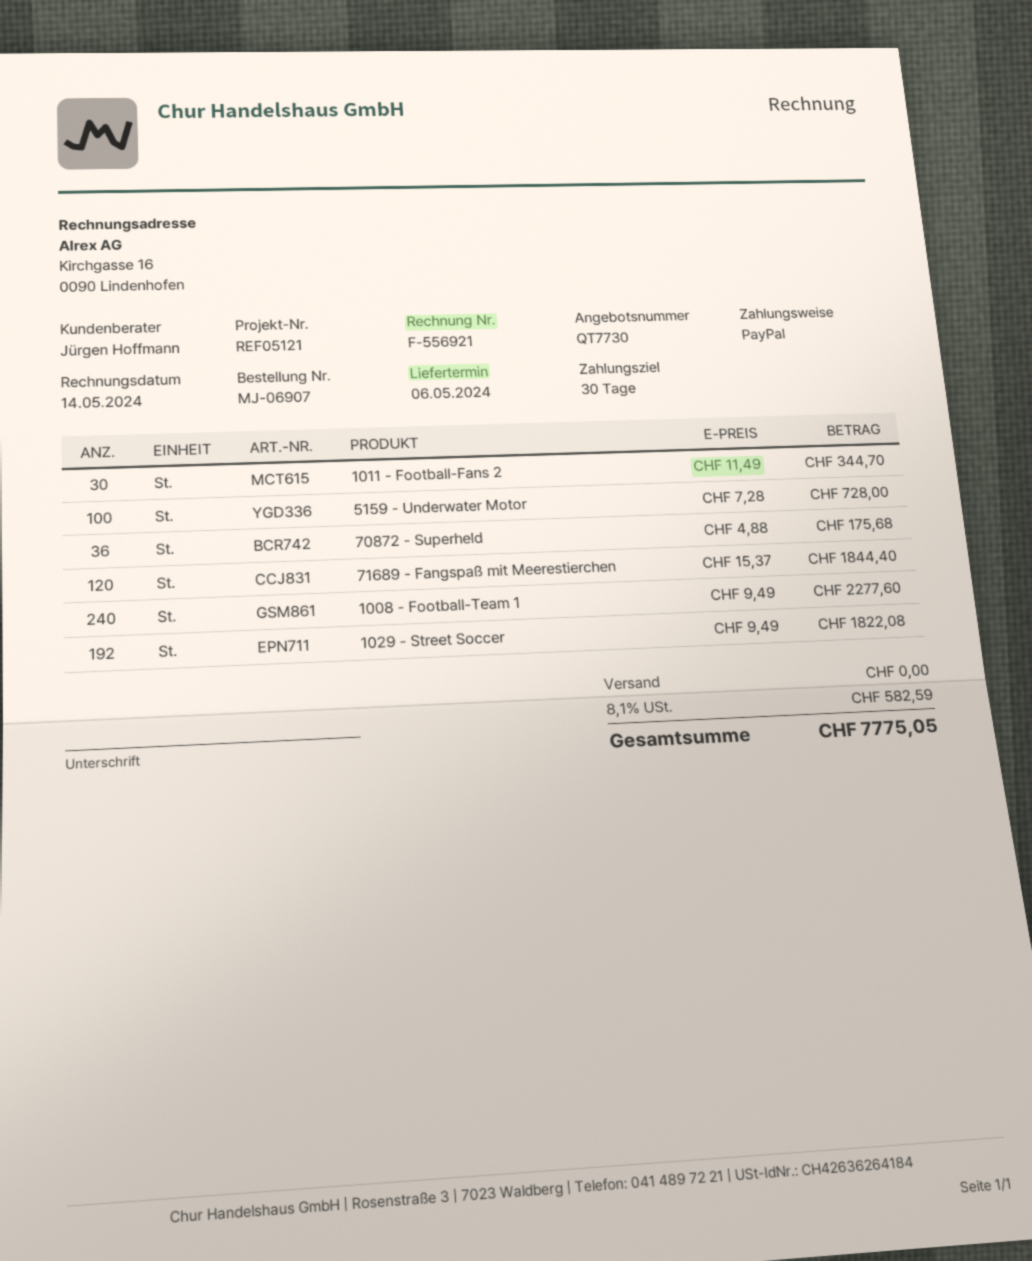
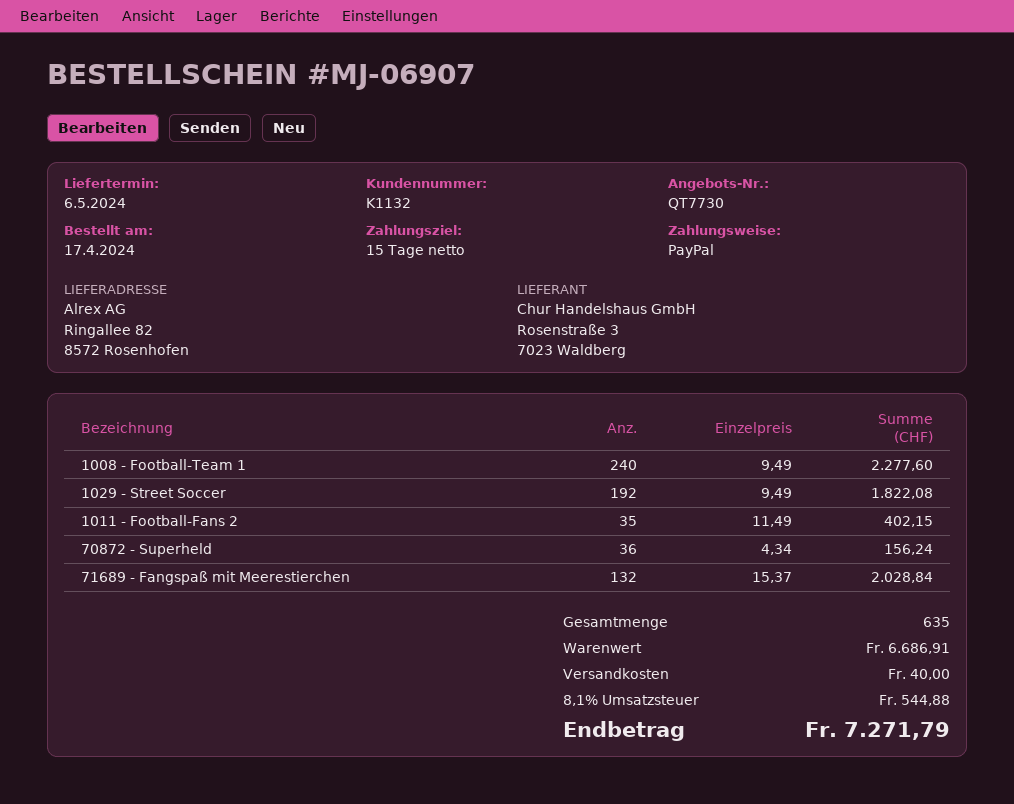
payment terms: 30 days -> 15 days
1011 - Football-Fans 2: 30 x 11.49 = 344.70 -> 35 x 11.49 = 402.15
5159 - Underwater Motor: 100 x 7.28 = 728.00 -> none
70872 - Superheld: 36 x 4.88 = 175.68 -> 36 x 4.34 = 156.24
71689 - Fangspaß mit Meerestierchen: 120 x 15.37 = 1844.40 -> 132 x 15.37 = 2028.84
shipping: 0.00 -> 40.00
tax: 8.1% = 582.59 -> 8.1% = 544.88
total: 7775.05 -> 7271.79

